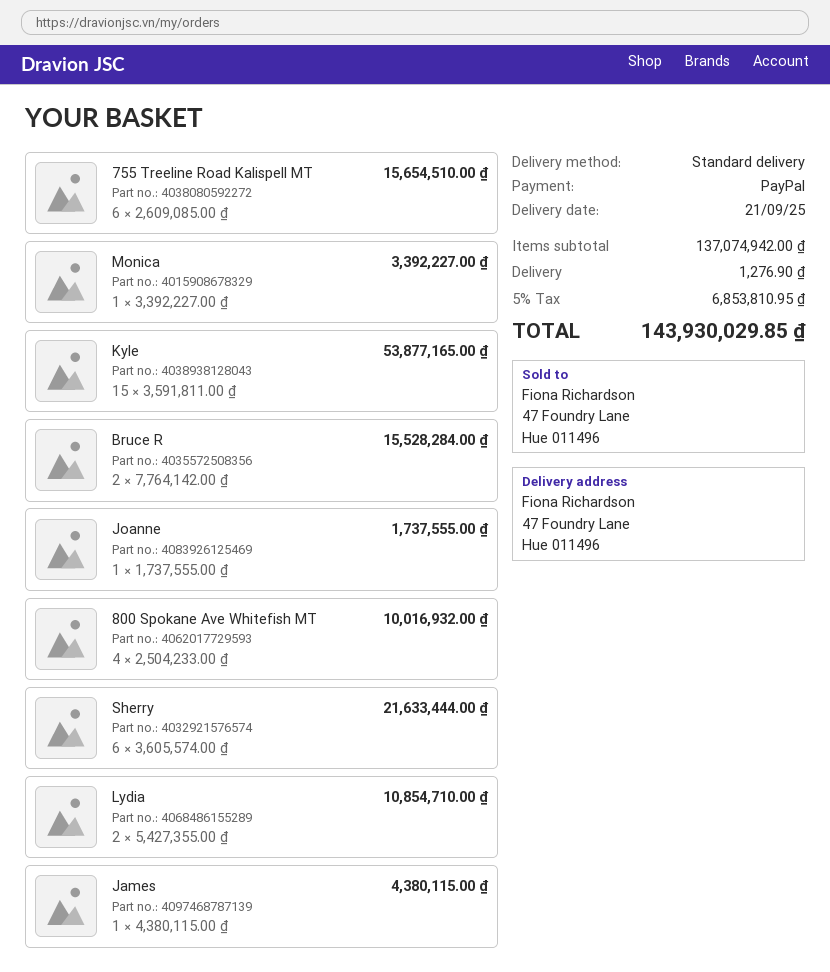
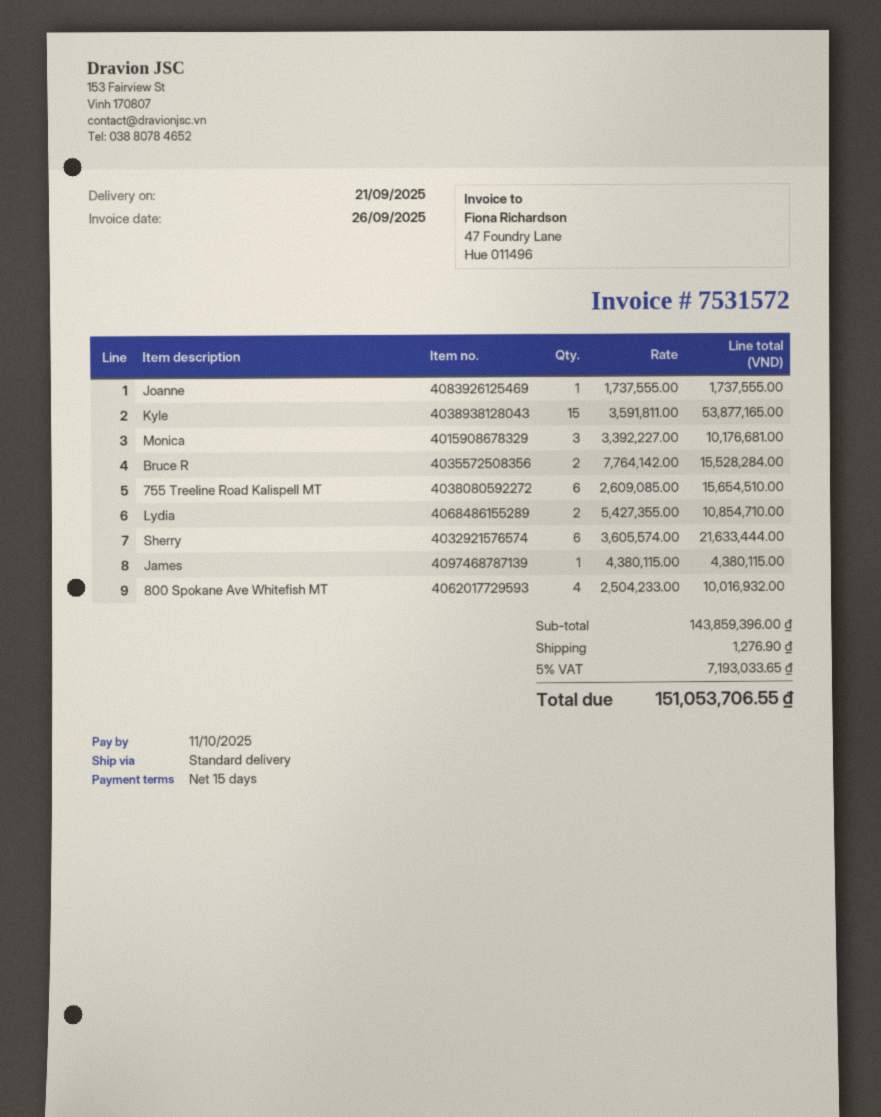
Monica: 1 x 3392227.00 = 3392227.00 -> 3 x 3392227.00 = 10176681.00
subtotal: 137074942.00 -> 143859396.00
tax: 5% = 6853810.95 -> 5% = 7193033.65
total: 143930029.85 -> 151053706.55

